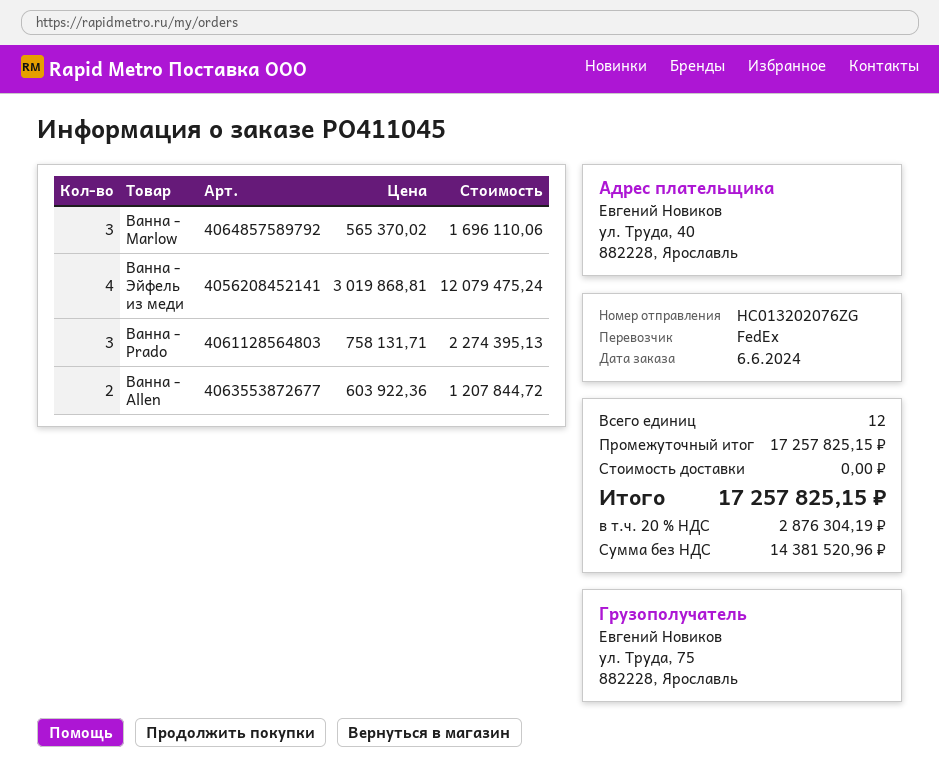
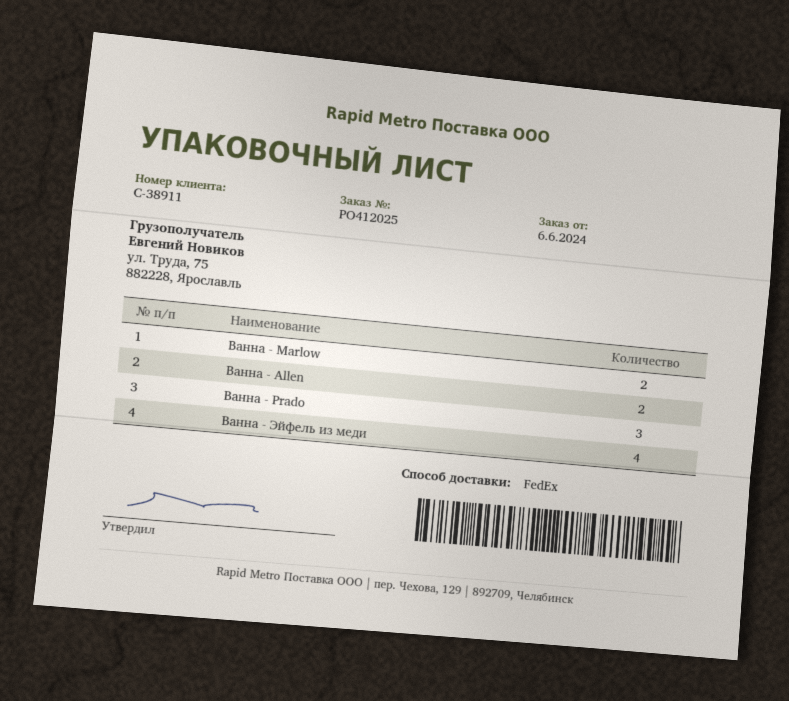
order number: PO411045 -> PO412025
Ванна - Marlow: 3 -> 2

